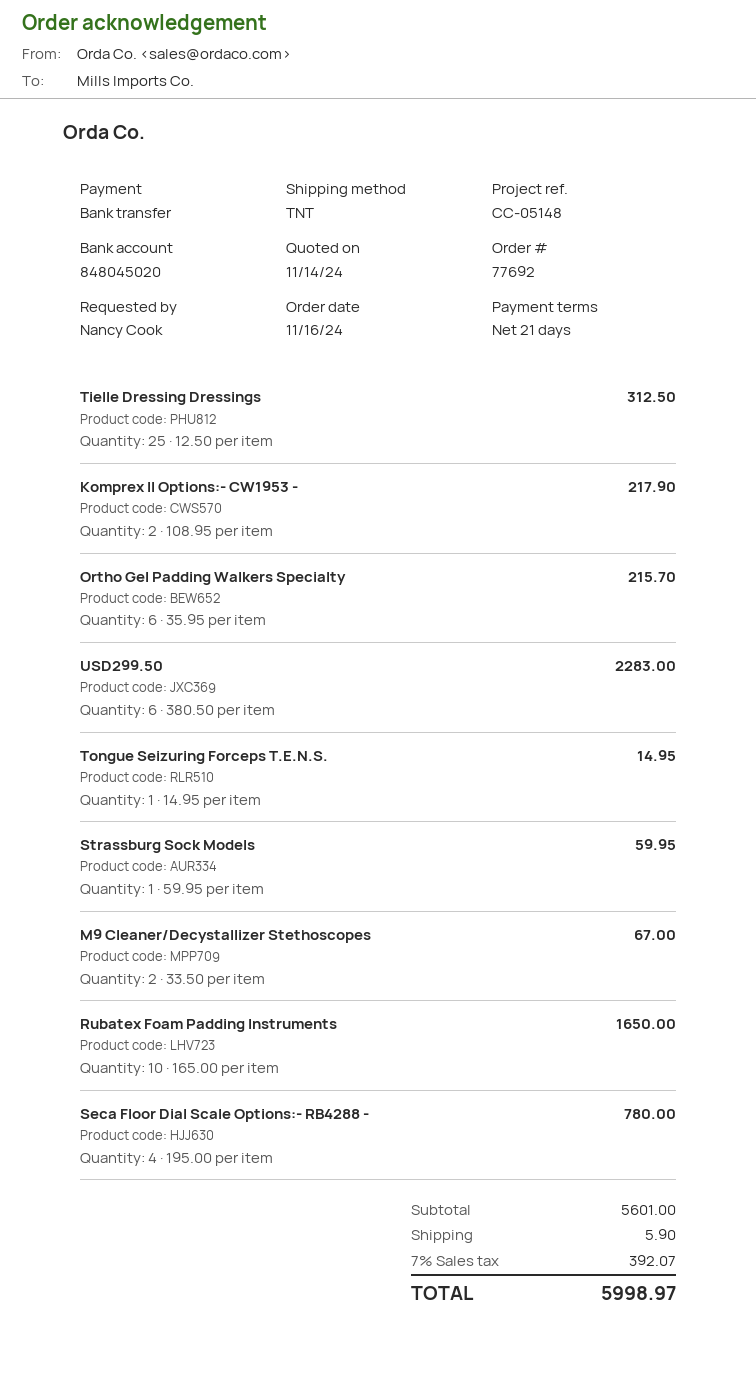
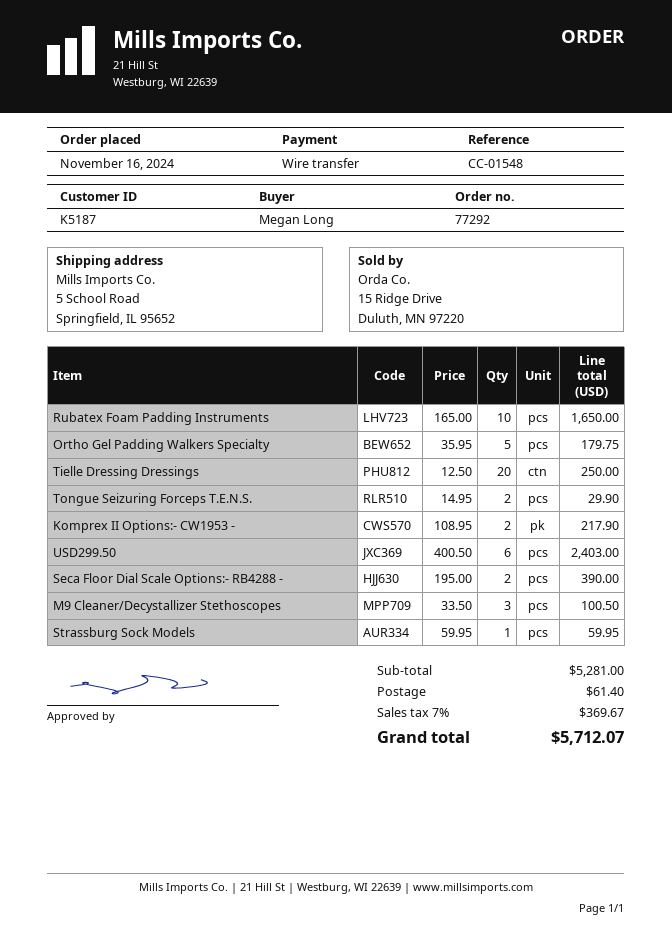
order number: 77692 -> 77292
reference: CC-05148 -> CC-01548
ordered by: Nancy Cook -> Megan Long
Tielle Dressing Dressings: 25 x 12.50 = 312.50 -> 20 x 12.50 = 250.00
Ortho Gel Padding Walkers Specialty: 6 x 35.95 = 215.70 -> 5 x 35.95 = 179.75
USD299.50: 6 x 380.50 = 2283.00 -> 6 x 400.50 = 2403.00
Tongue Seizuring Forceps T.E.N.S.: 1 x 14.95 = 14.95 -> 2 x 14.95 = 29.90
M9 Cleaner/Decystallizer Stethoscopes: 2 x 33.50 = 67.00 -> 3 x 33.50 = 100.50
Seca Floor Dial Scale Options:- RB4288 -: 4 x 195.00 = 780.00 -> 2 x 195.00 = 390.00
subtotal: 5601.00 -> 5281.00
shipping: 5.90 -> 61.40
tax: 7% = 392.07 -> 7% = 369.67
total: 5998.97 -> 5712.07

